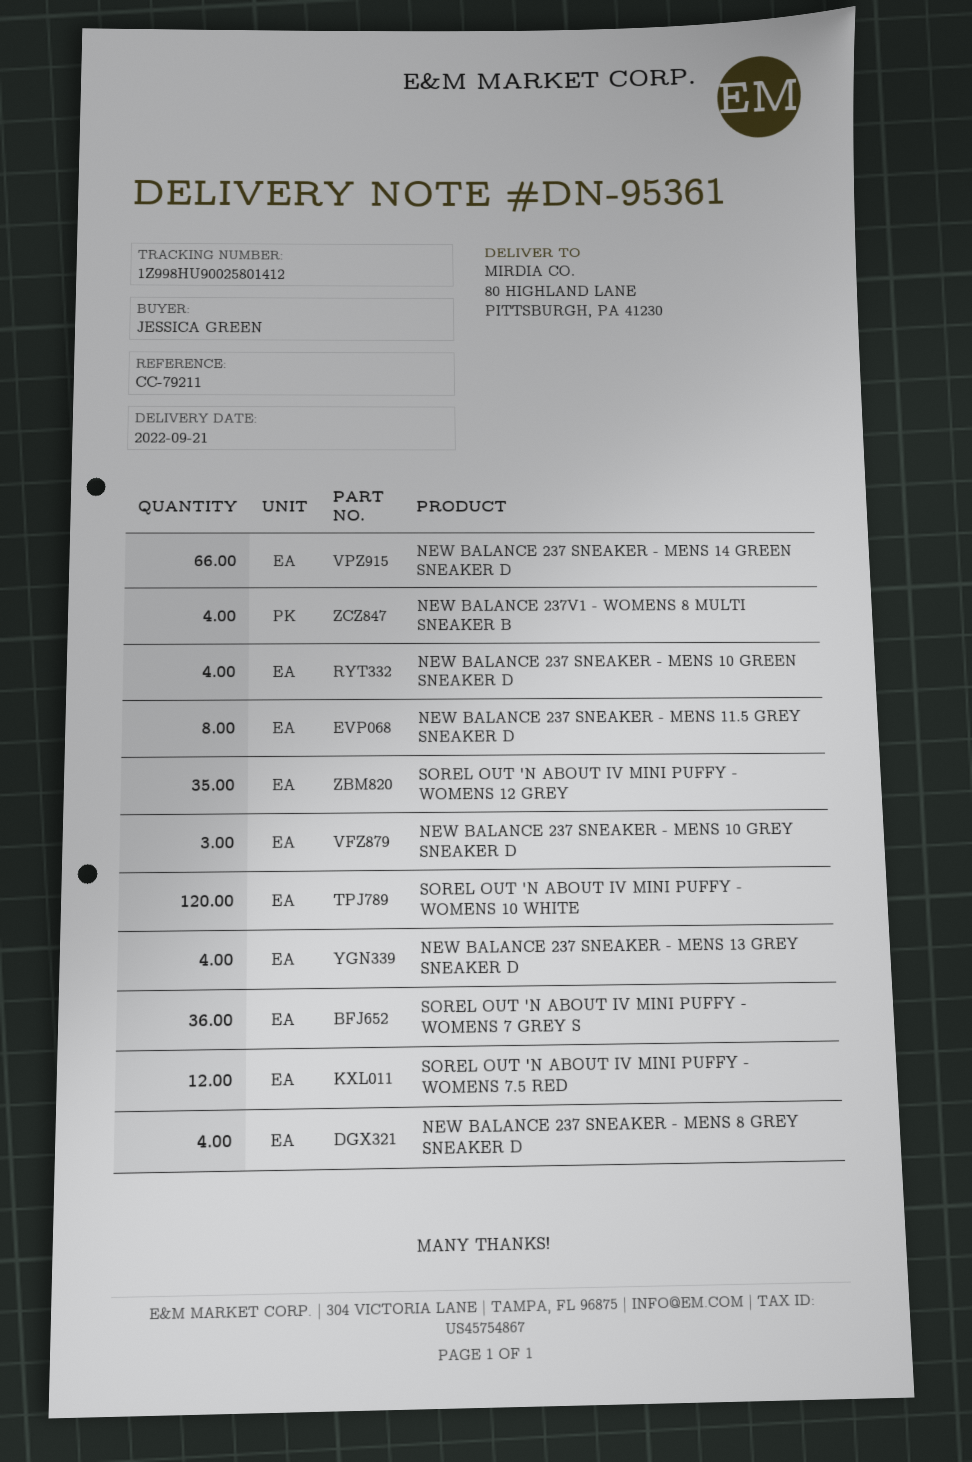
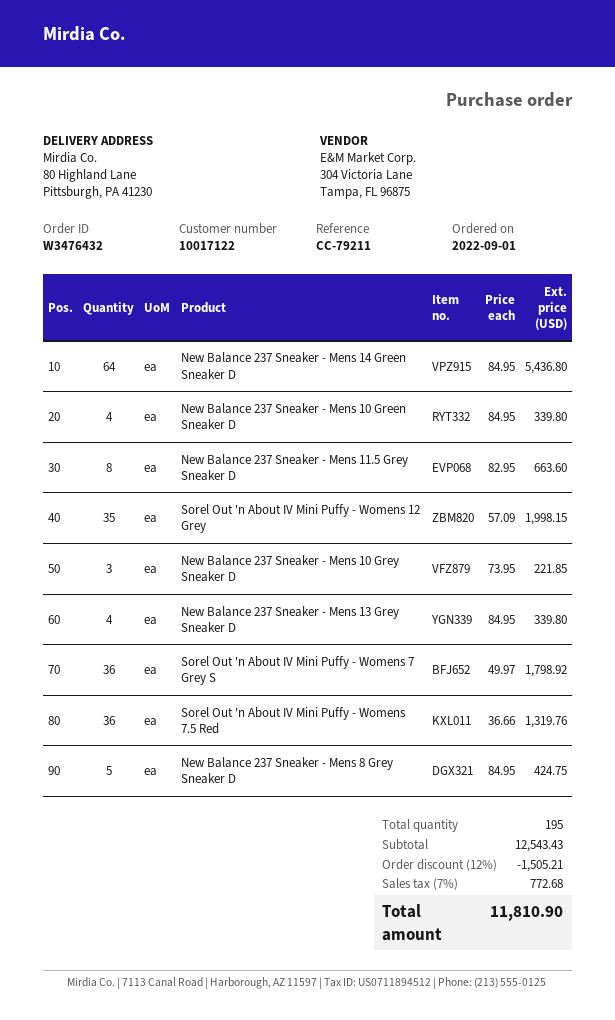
NEW BALANCE 237 SNEAKER - MENS 14 GREEN SNEAKER D: 66 -> 64
NEW BALANCE 237V1 - WOMENS 8 MULTI SNEAKER B: 4 -> none
SOREL OUT 'N ABOUT IV MINI PUFFY - WOMENS 10 WHITE: 120 -> none
SOREL OUT 'N ABOUT IV MINI PUFFY - WOMENS 7.5 RED: 12 -> 36
NEW BALANCE 237 SNEAKER - MENS 8 GREY SNEAKER D: 4 -> 5

